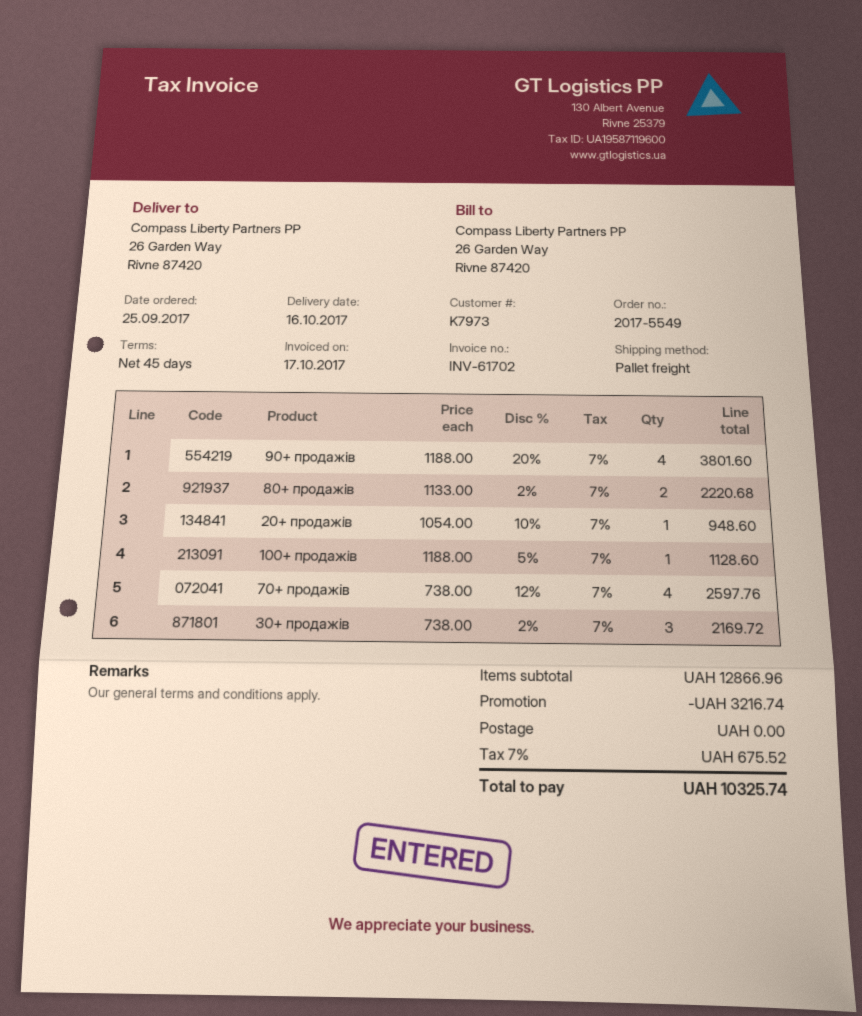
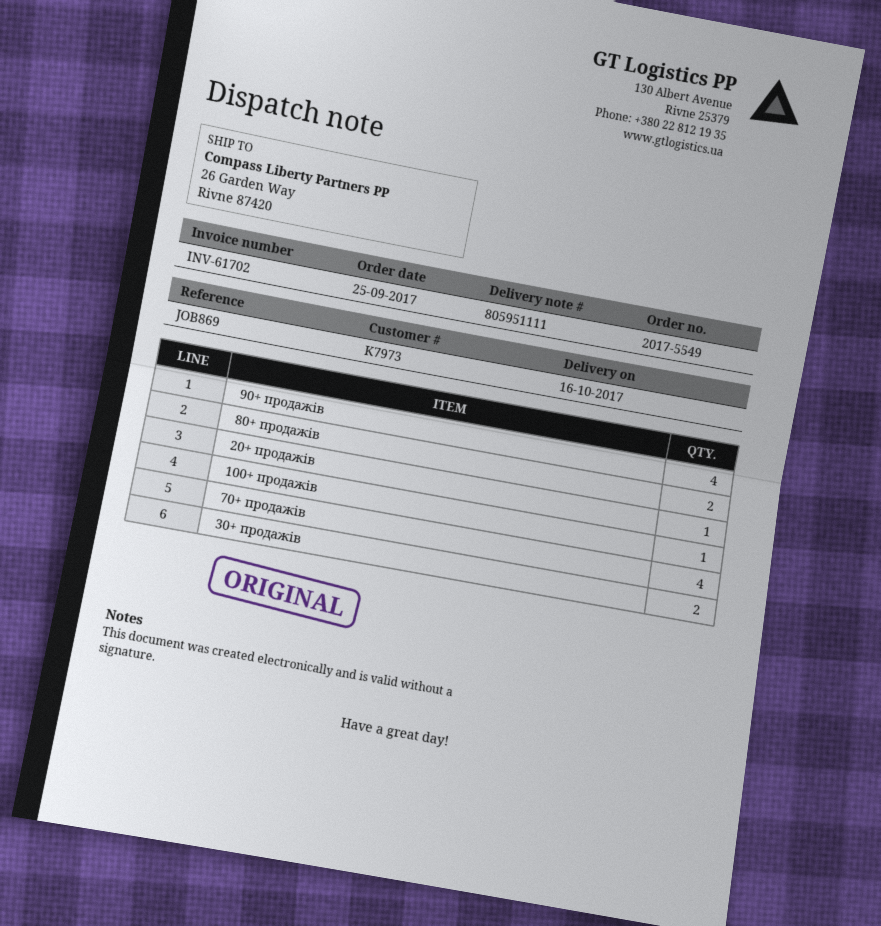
30+ продажів: 3 -> 2

